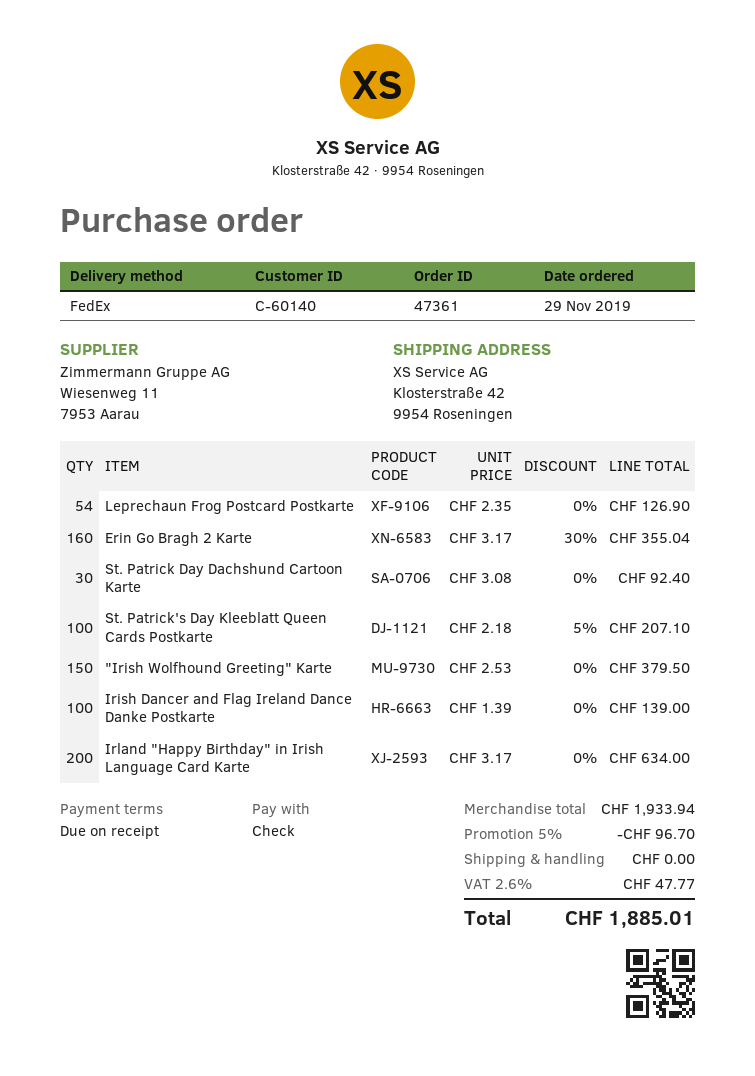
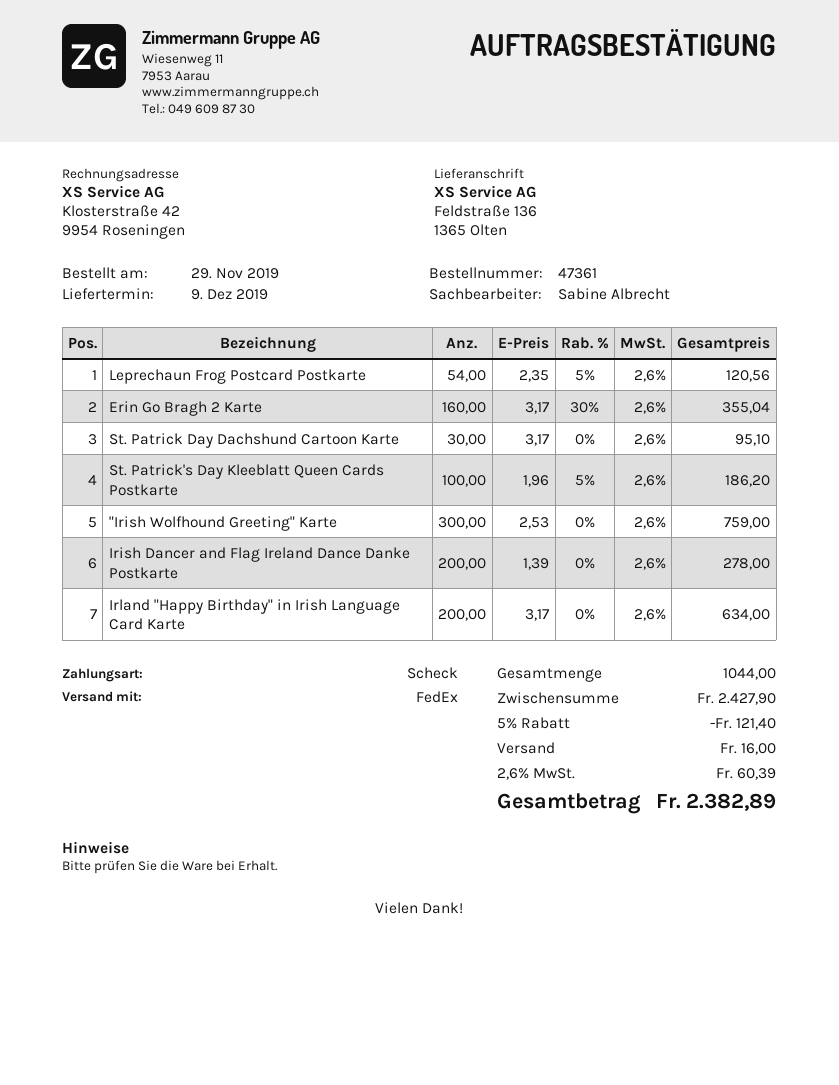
ship to: Klosterstraße 42, 9954 Roseningen -> Feldstraße 136, 1365 Olten
Leprechaun Frog Postcard Postkarte: 54 x 2.35 = 126.90 -> 54 x 2.35 - 5% = 120.56
St. Patrick Day Dachshund Cartoon Karte: 30 x 3.08 = 92.40 -> 30 x 3.17 = 95.10
St. Patrick's Day Kleeblatt Queen Cards Postkarte: 100 x 2.18 - 5% = 207.10 -> 100 x 1.96 - 5% = 186.20
"Irish Wolfhound Greeting" Karte: 150 x 2.53 = 379.50 -> 300 x 2.53 = 759.00
Irish Dancer and Flag Ireland Dance Danke Postkarte: 100 x 1.39 = 139.00 -> 200 x 1.39 = 278.00
subtotal: 1933.94 -> 2427.90
discount: 5% = 96.70 -> 5% = 121.40
shipping: 0.00 -> 16.00
tax: 2.6% = 47.77 -> 2.6% = 60.39
total: 1885.01 -> 2382.89

